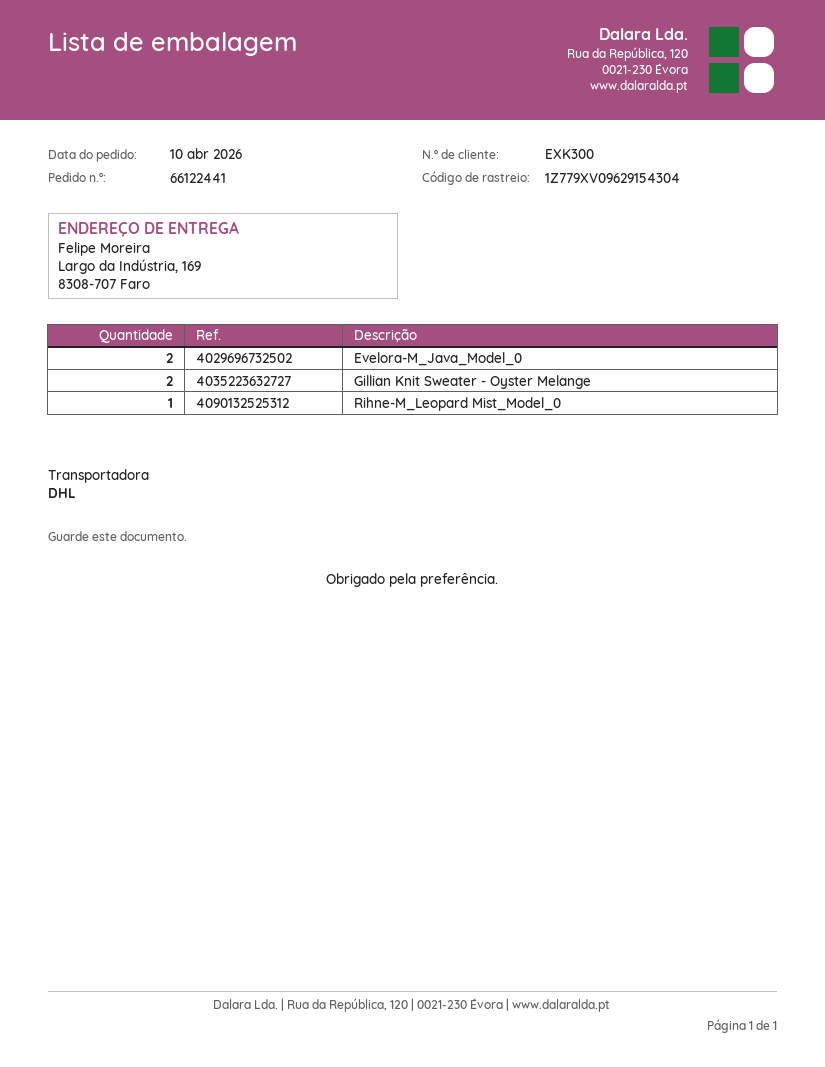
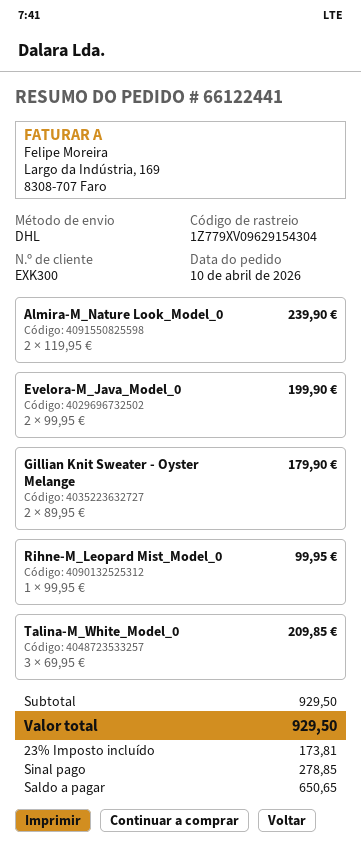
Almira-M_Nature Look_Model_0: none -> 2
Talina-M_White_Model_0: none -> 3

